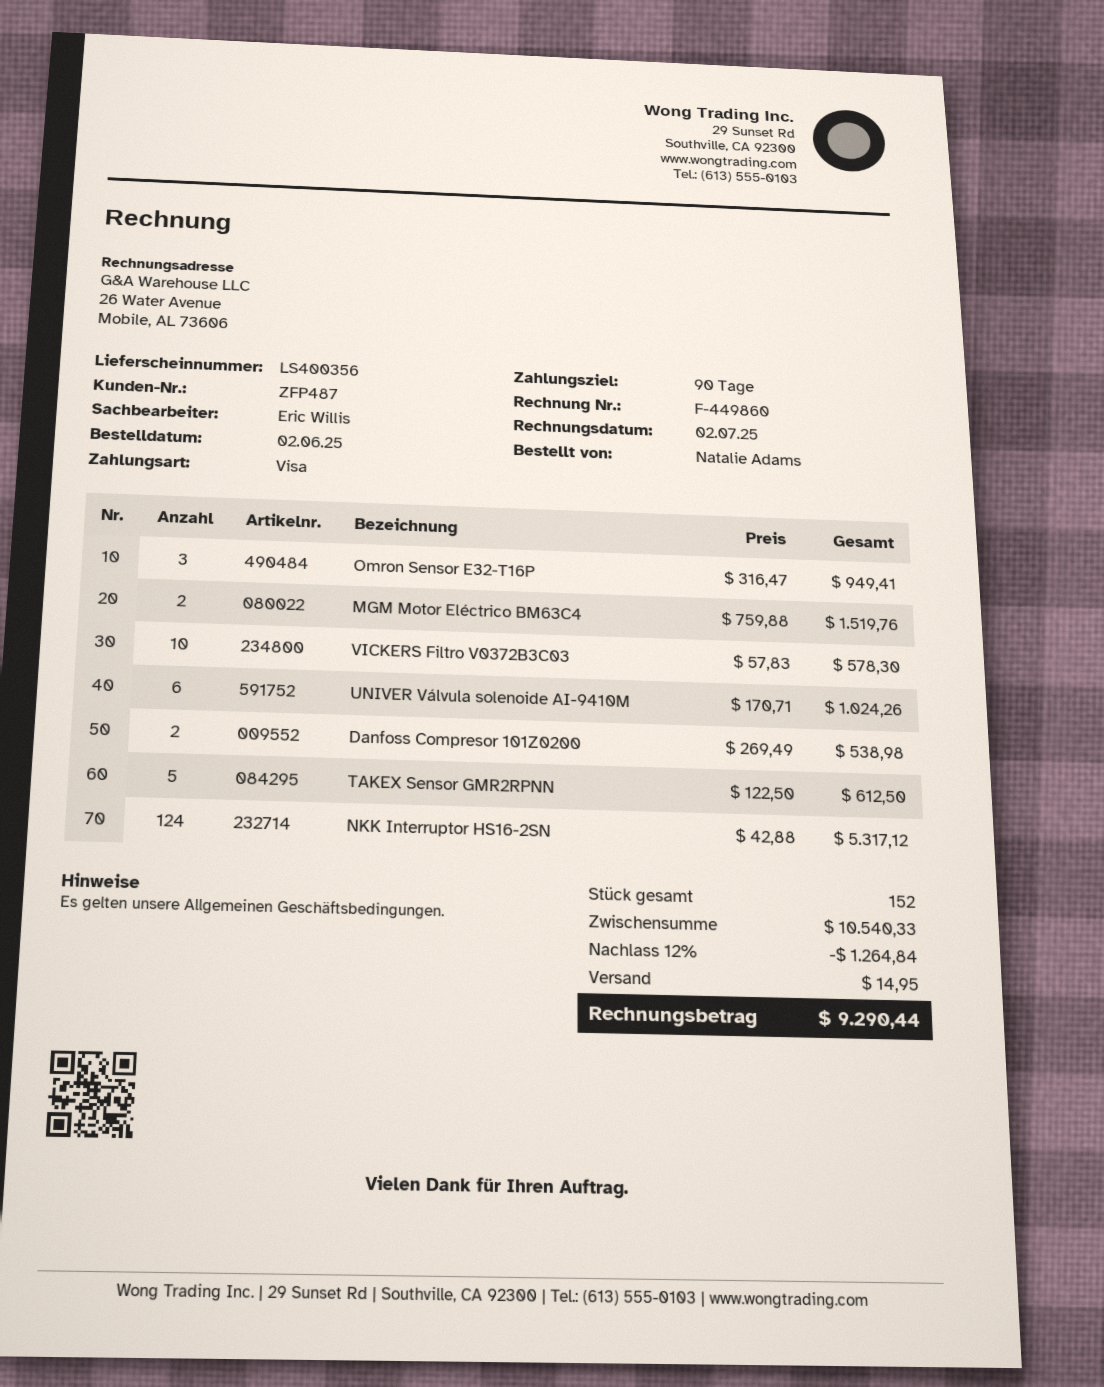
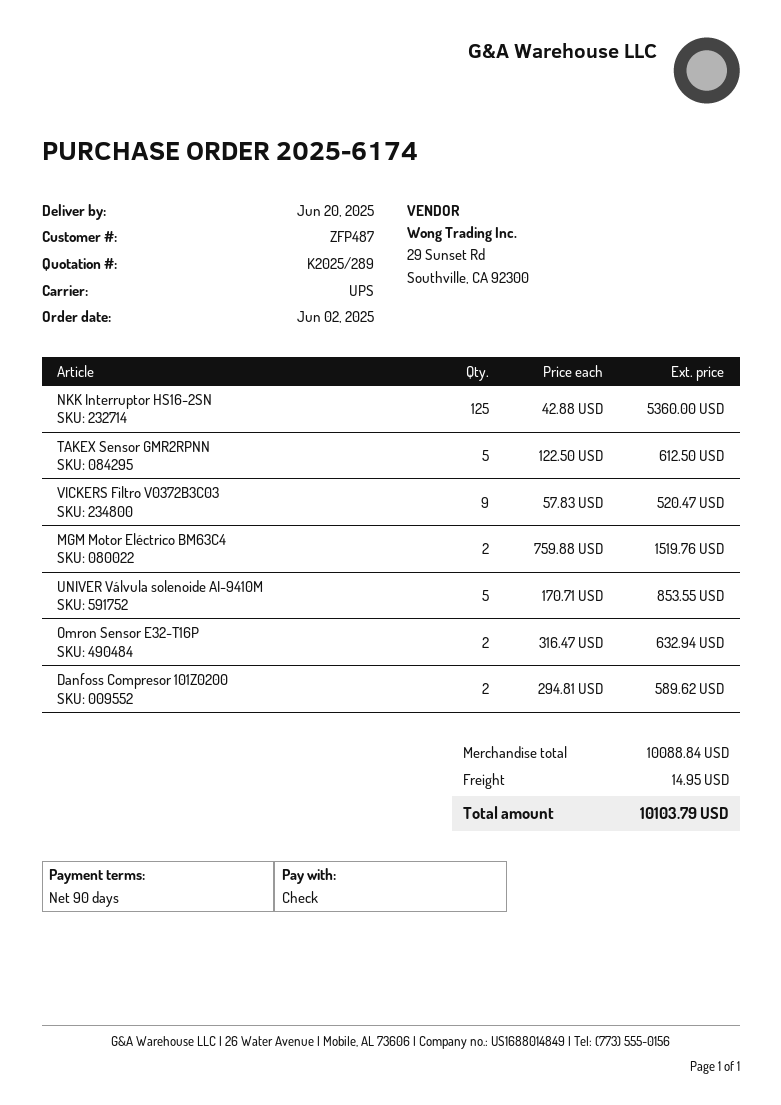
payment method: Visa -> cheque
Omron Sensor E32-T16P: 3 x 316.47 = 949.41 -> 2 x 316.47 = 632.94
VICKERS Filtro V0372B3C03: 10 x 57.83 = 578.30 -> 9 x 57.83 = 520.47
UNIVER Válvula solenoide AI-9410M: 6 x 170.71 = 1024.26 -> 5 x 170.71 = 853.55
Danfoss Compresor 101Z0200: 2 x 269.49 = 538.98 -> 2 x 294.81 = 589.62
NKK Interruptor HS16-2SN: 124 x 42.88 = 5317.12 -> 125 x 42.88 = 5360.00
subtotal: 10540.33 -> 10088.84
discount: 12% = 1264.84 -> none
total: 9290.44 -> 10103.79

